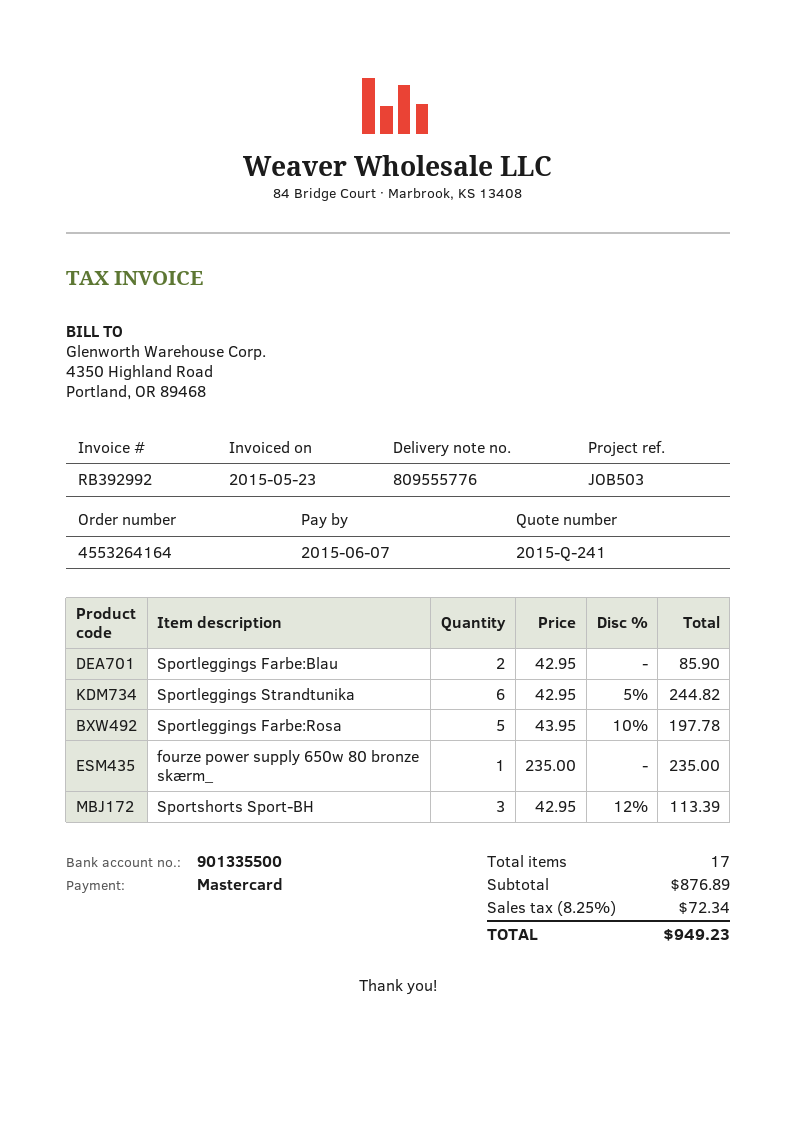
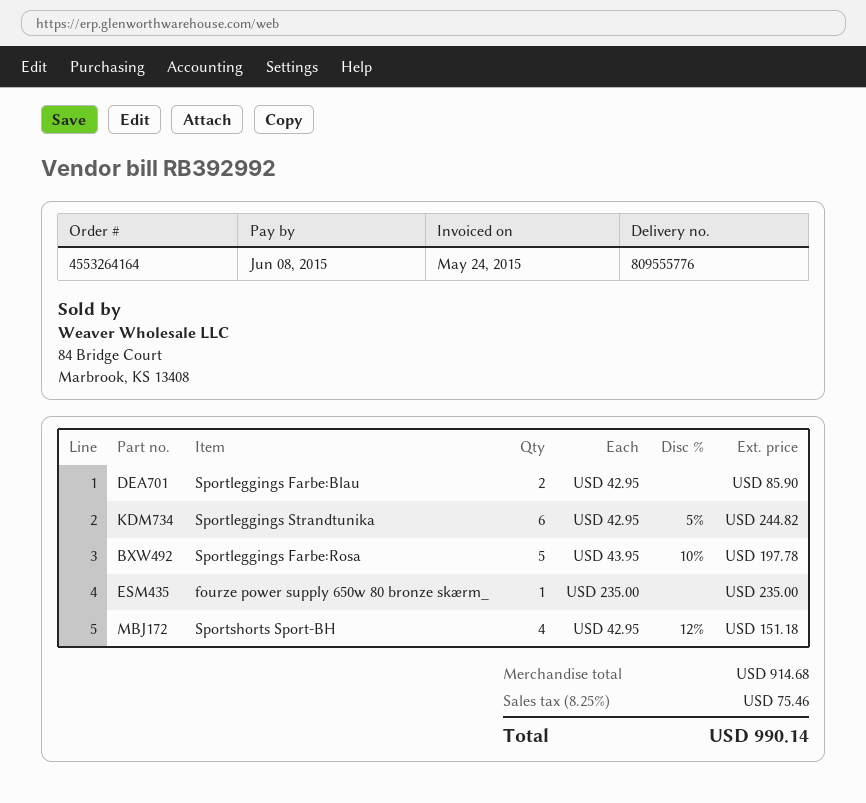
invoice date: 2015-05-23 -> 2015-05-24
due date: 2015-06-07 -> 2015-06-08
Sportshorts Sport-BH: 3 x 42.95 - 12% = 113.39 -> 4 x 42.95 - 12% = 151.18
subtotal: 876.89 -> 914.68
tax: 8.25% = 72.34 -> 8.25% = 75.46
total: 949.23 -> 990.14

